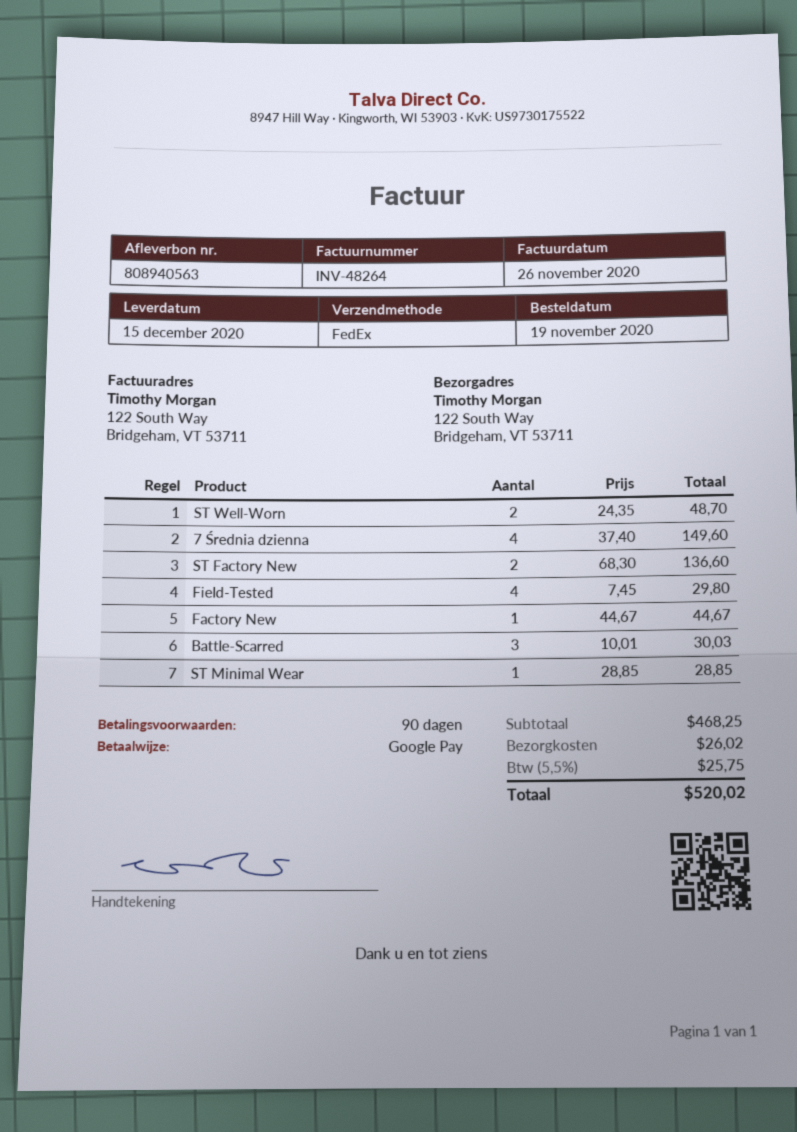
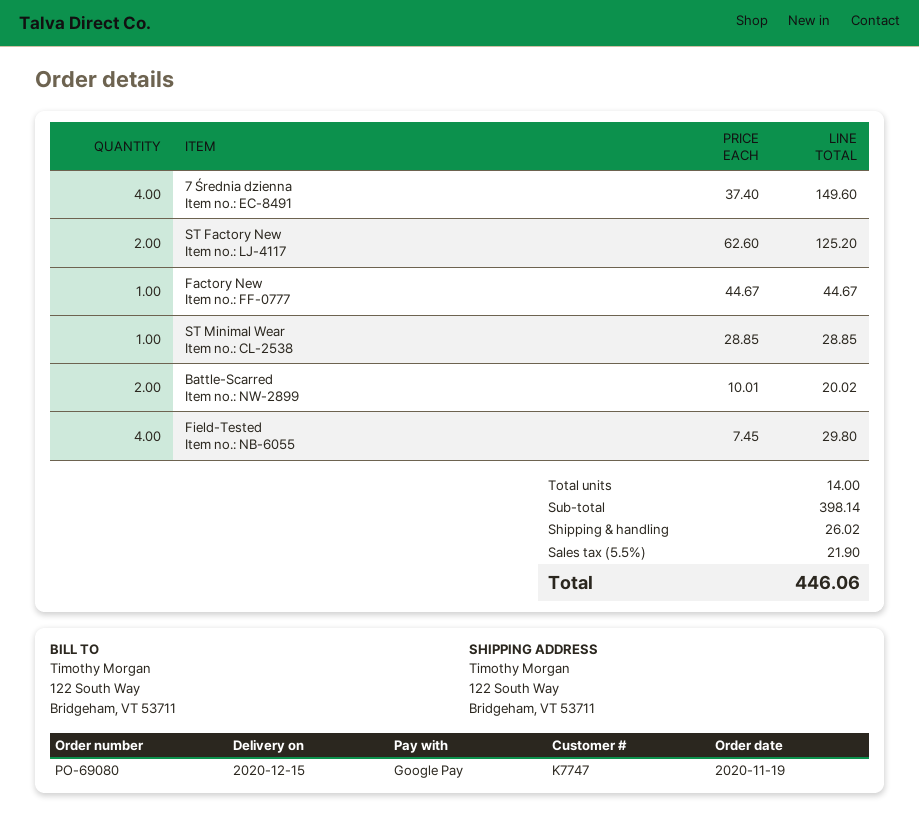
ST Well-Worn: 2 x 24.35 = 48.70 -> none
ST Factory New: 2 x 68.30 = 136.60 -> 2 x 62.60 = 125.20
Battle-Scarred: 3 x 10.01 = 30.03 -> 2 x 10.01 = 20.02
subtotal: 468.25 -> 398.14
tax: 5.5% = 25.75 -> 5.5% = 21.90
total: 520.02 -> 446.06

